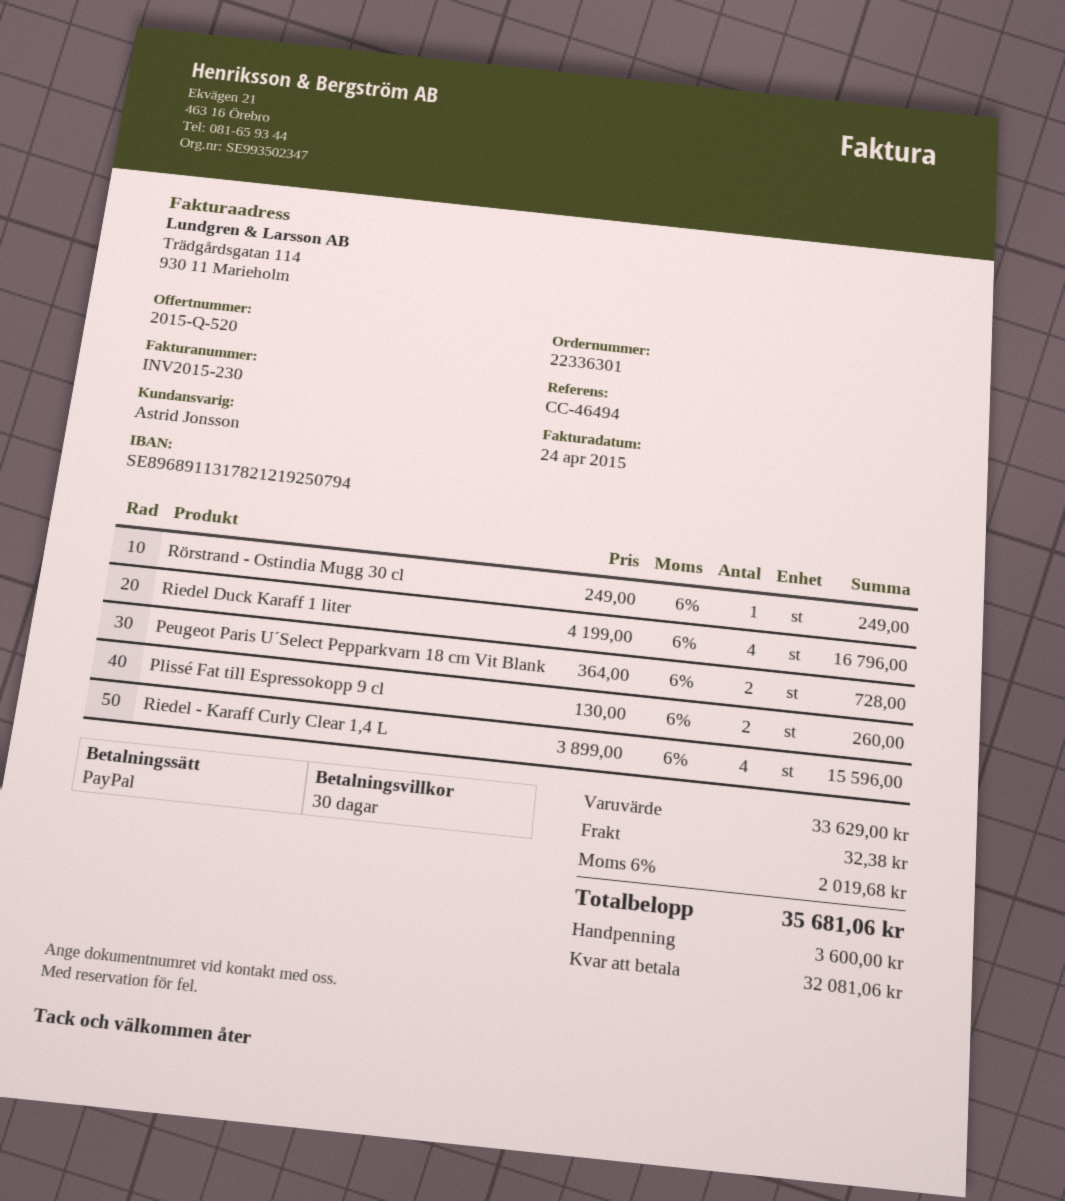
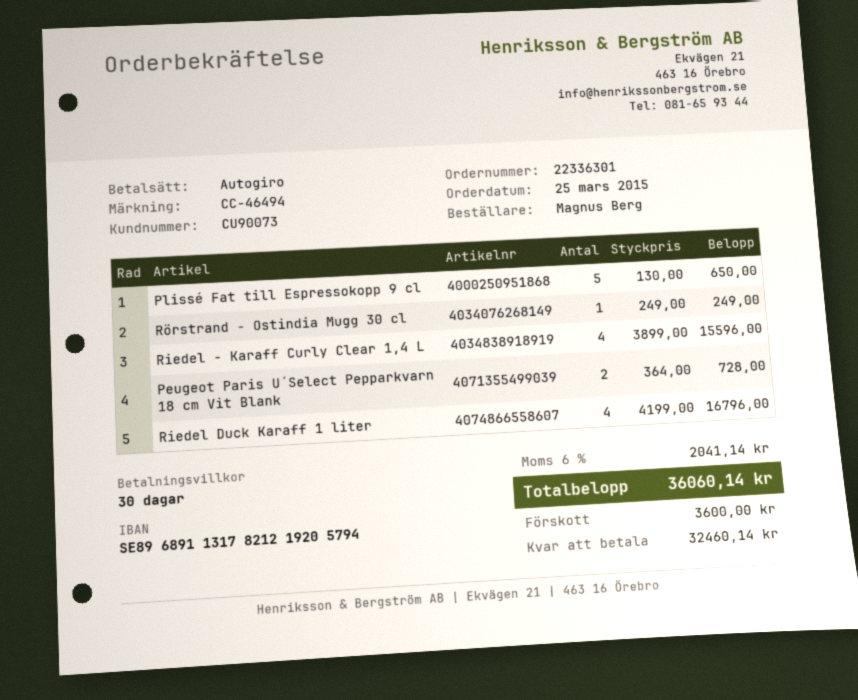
payment method: PayPal -> direct debit
bank account: SE8968911317821219250794 -> SE8968911317821219205794
Plissé Fat till Espressokopp 9 cl: 2 x 130.00 = 260.00 -> 5 x 130.00 = 650.00
shipping: 32.38 -> none
tax: 6% = 2019.68 -> 6% = 2041.14
total: 35681.06 -> 36060.14
balance: 32081.06 -> 32460.14

